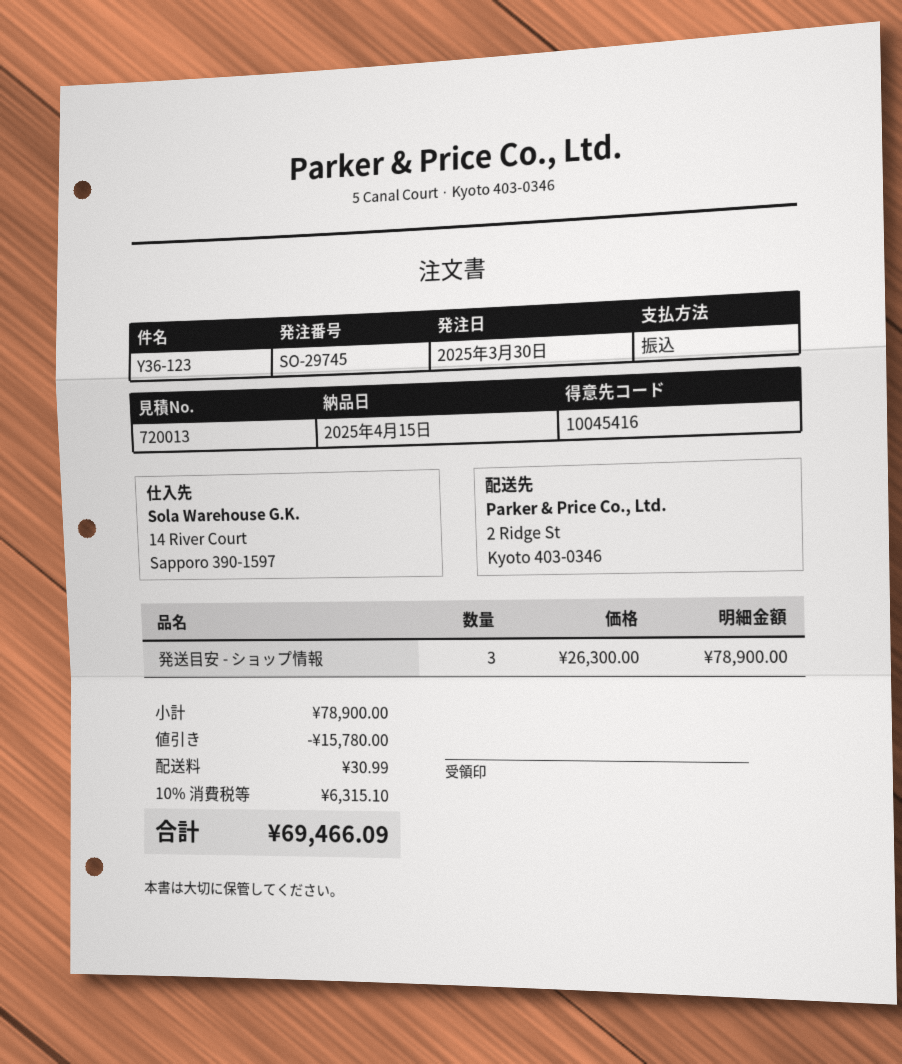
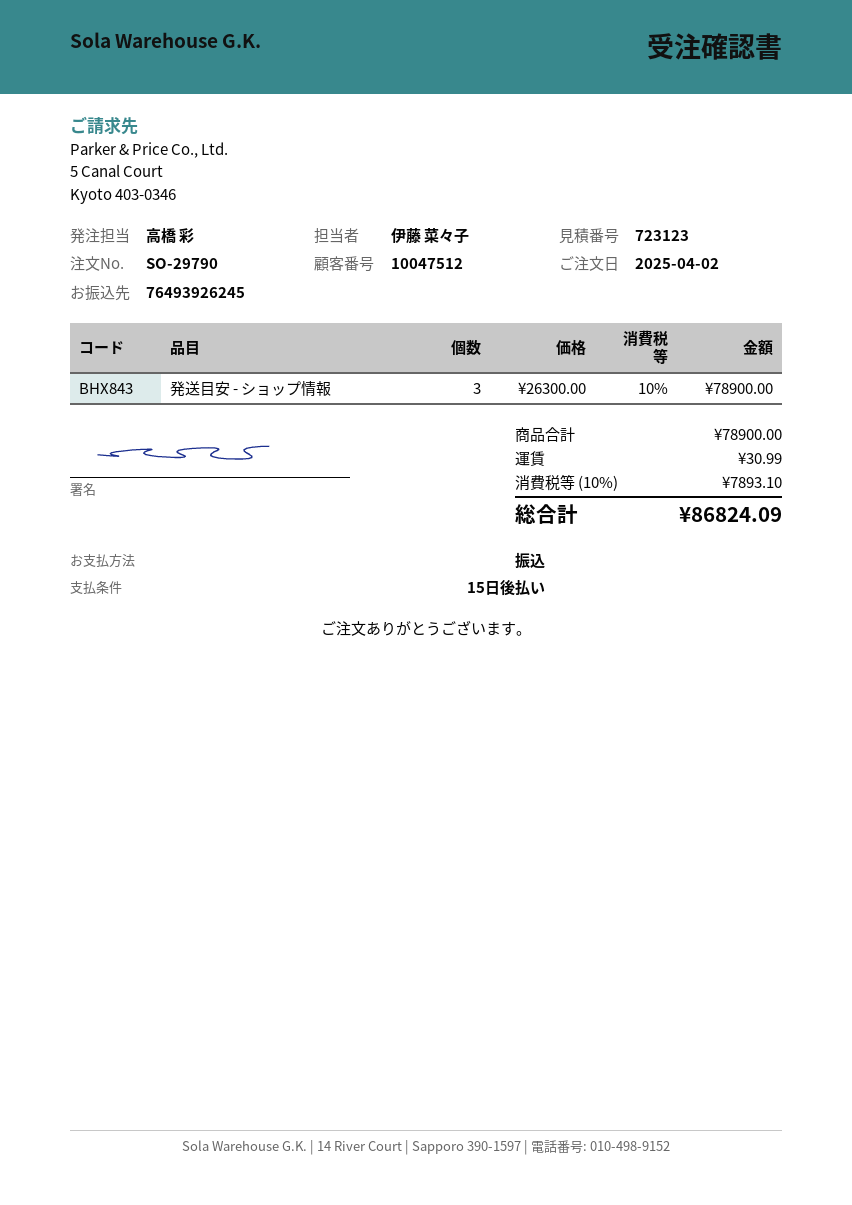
quote number: 720013 -> 723123
order number: SO-29745 -> SO-29790
order date: 2025-03-30 -> 2025-04-02
customer number: 10045416 -> 10047512
discount: 15780.00 -> none
tax: 10% = 6315.10 -> 10% = 7893.10
total: 69466.09 -> 86824.09

